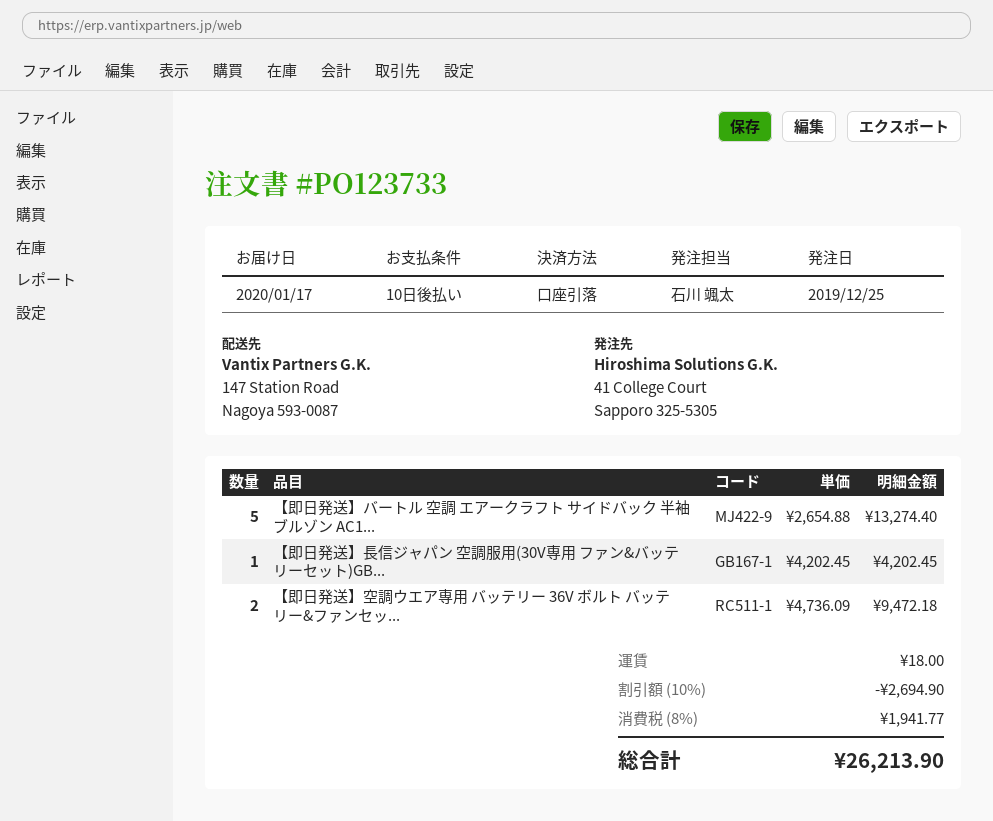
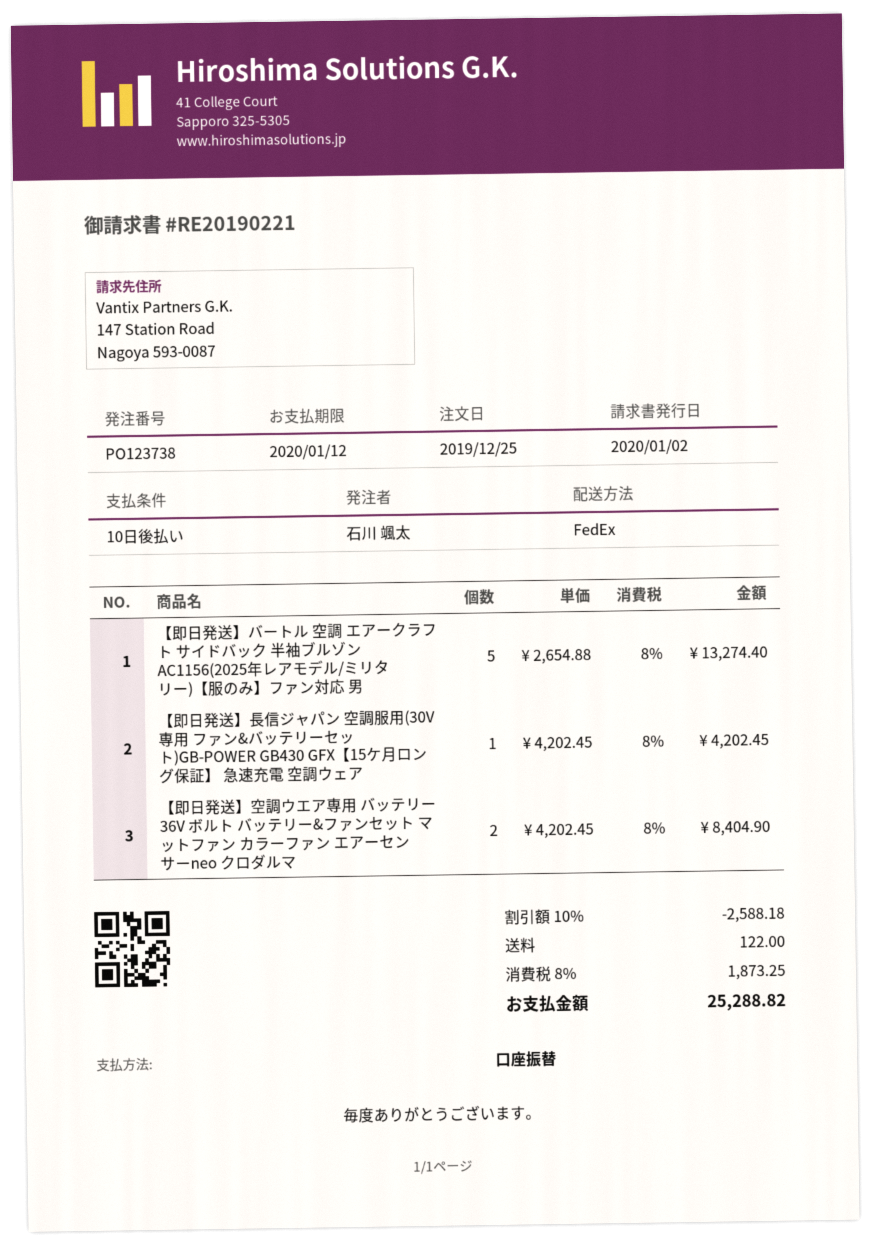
order number: PO123733 -> PO123738
【即日発送】空調ウエア専用 バッテリー 36V ボルト バッテリー&ファンセッ...: 2 x 4736.09 = 9472.18 -> 2 x 4202.45 = 8404.90
discount: 10% = 2694.90 -> 10% = 2588.18
shipping: 18.00 -> 122.00
tax: 8% = 1941.77 -> 8% = 1873.25
total: 26213.90 -> 25288.82

